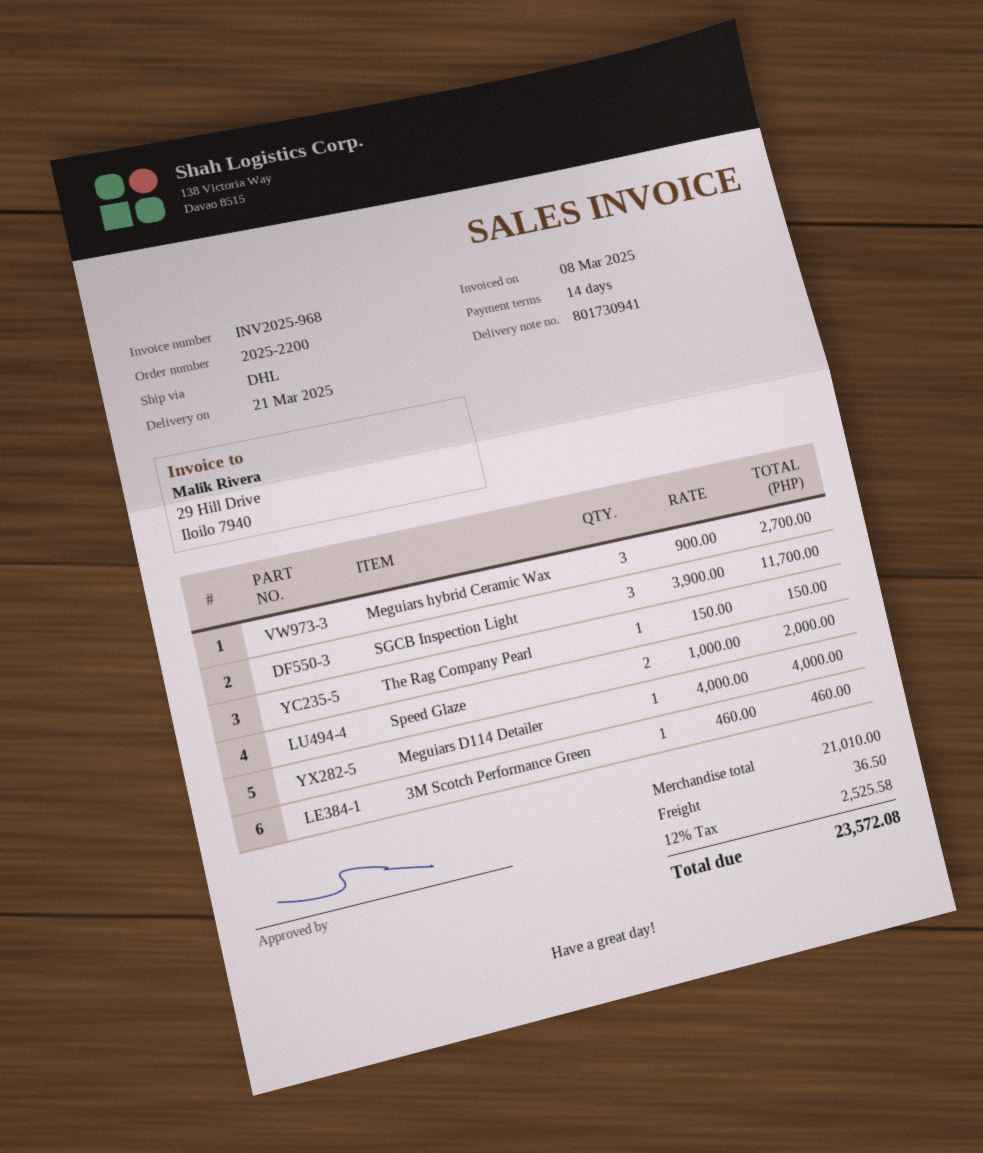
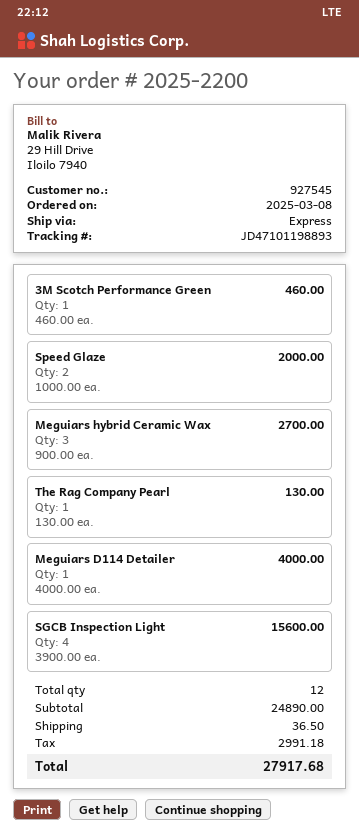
shipping method: DHL -> express
SGCB Inspection Light: 3 x 3900.00 = 11700.00 -> 4 x 3900.00 = 15600.00
The Rag Company Pearl: 1 x 150.00 = 150.00 -> 1 x 130.00 = 130.00
subtotal: 21010.00 -> 24890.00
tax: 2525.58 -> 2991.18
total: 23572.08 -> 27917.68

